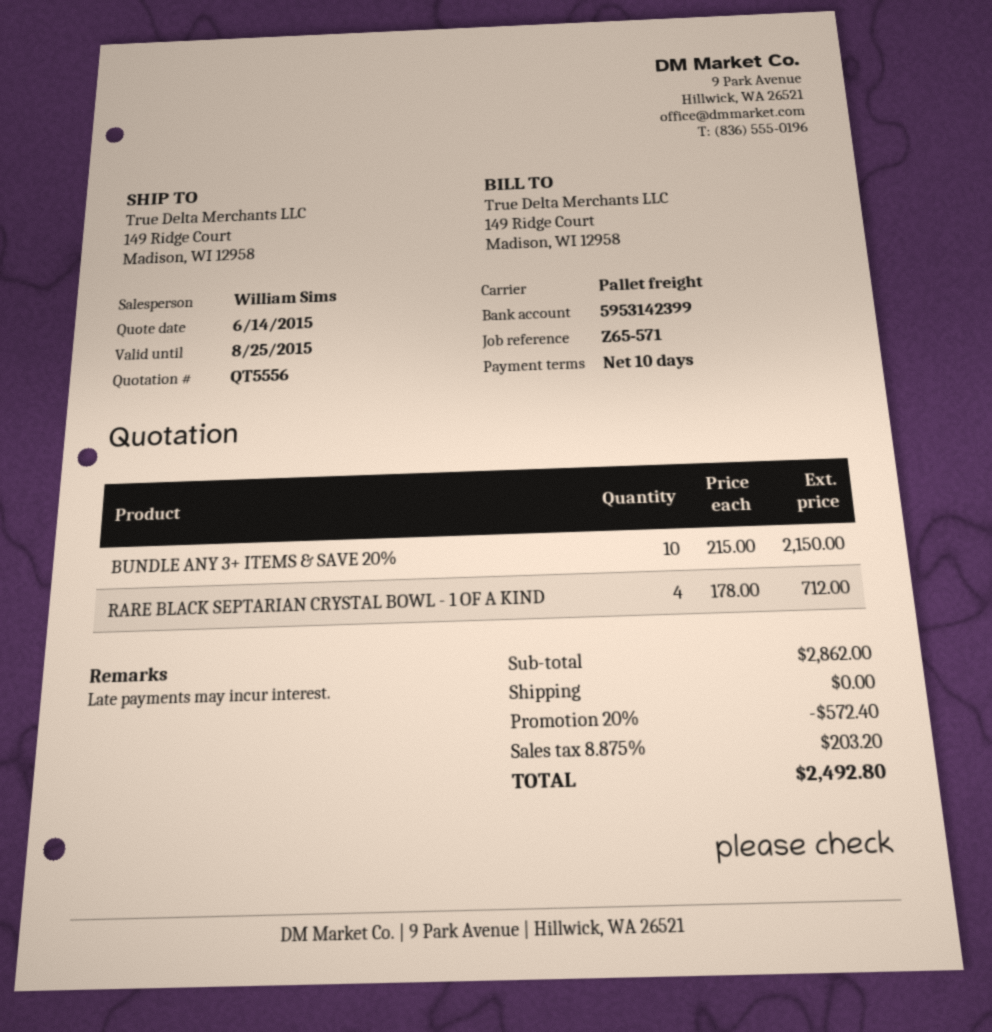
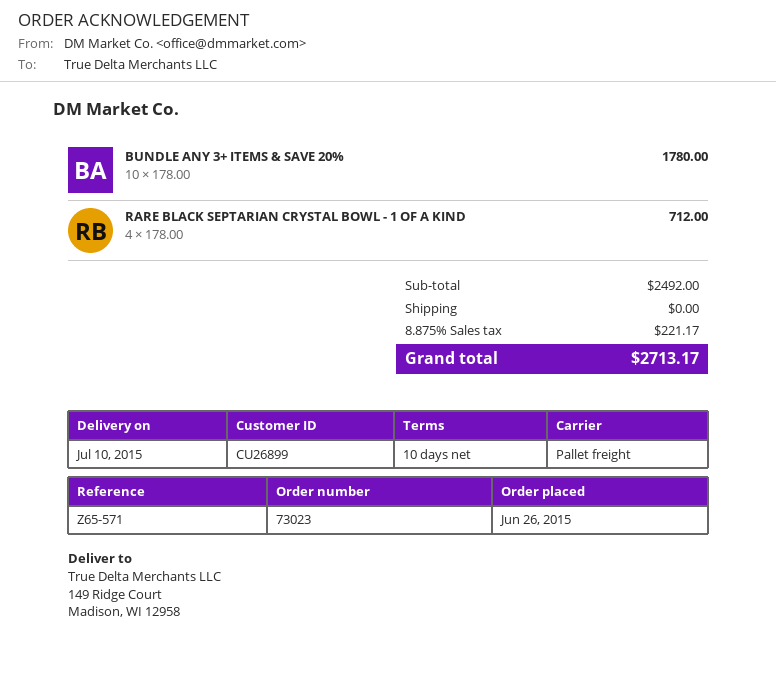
BUNDLE ANY 3+ ITEMS & SAVE 20%: 10 x 215.00 = 2150.00 -> 10 x 178.00 = 1780.00
subtotal: 2862.00 -> 2492.00
discount: 20% = 572.40 -> none
tax: 8.875% = 203.20 -> 8.875% = 221.17
total: 2492.80 -> 2713.17

